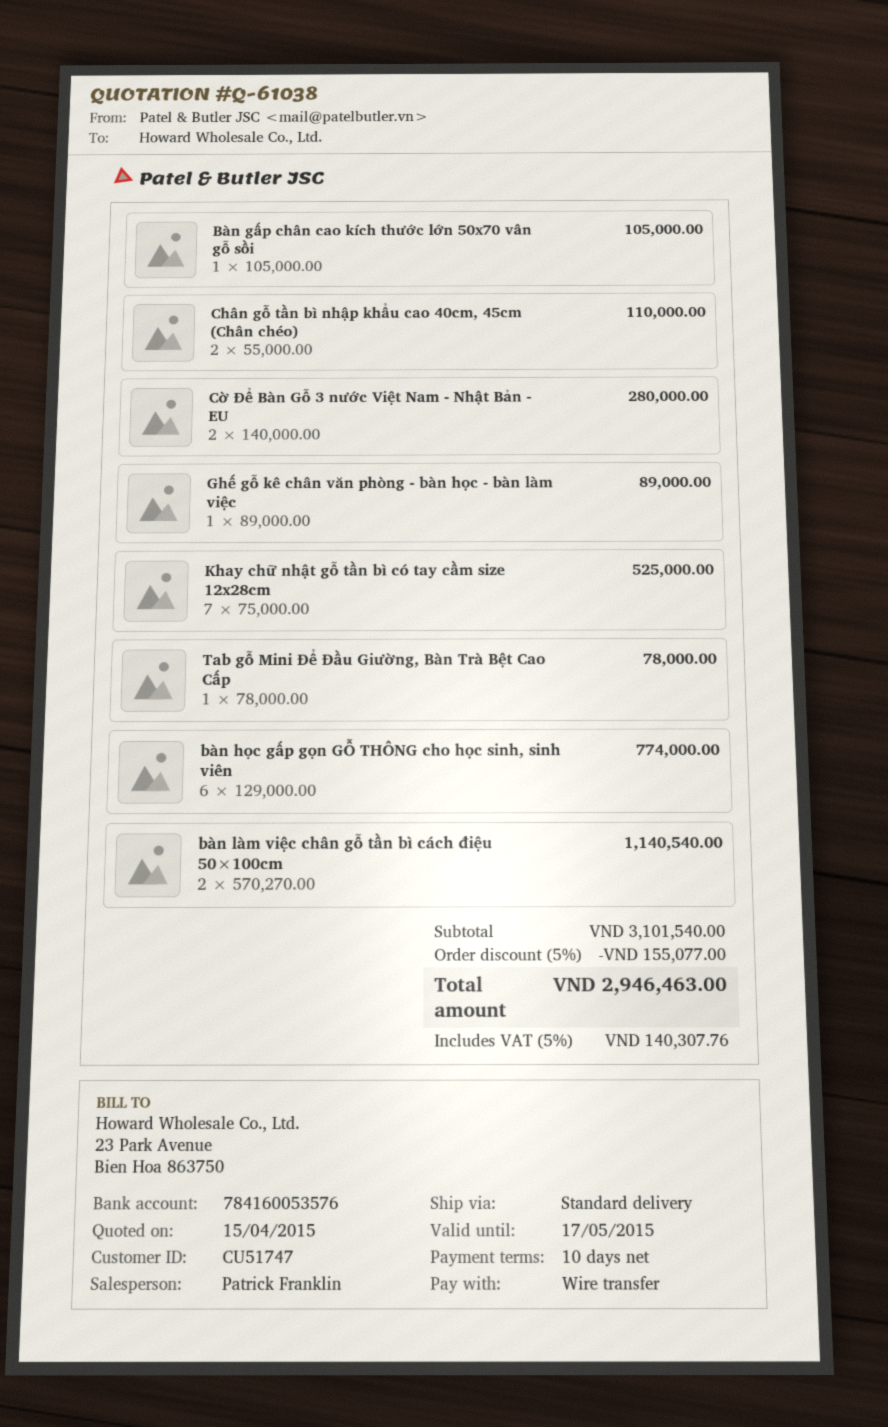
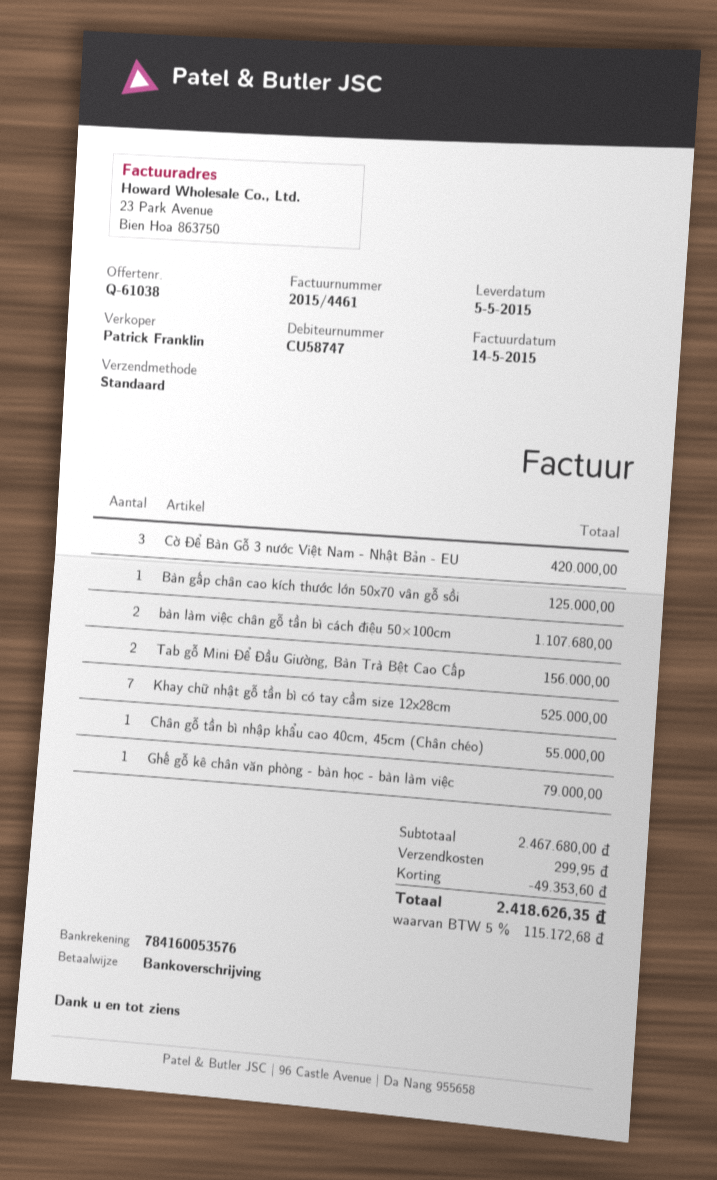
customer number: CU51747 -> CU58747
Bàn gấp chân cao kích thước lớn 50x70 vân gỗ sồi: 1 for 105000.00 -> 1 for 125000.00
Chân gỗ tần bì nhập khẩu cao 40cm, 45cm (Chân chéo): 2 for 110000.00 -> 1 for 55000.00
Cờ Để Bàn Gỗ 3 nước Việt Nam - Nhật Bản - EU: 2 for 280000.00 -> 3 for 420000.00
Ghế gỗ kê chân văn phòng - bàn học - bàn làm việc: 1 for 89000.00 -> 1 for 79000.00
Tab gỗ Mini Để Đầu Giường, Bàn Trà Bệt Cao Cấp: 1 for 78000.00 -> 2 for 156000.00
bàn học gấp gọn GỖ THÔNG cho học sinh, sinh viên: 6 for 774000.00 -> none
bàn làm việc chân gỗ tần bì cách điệu 50×100cm: 2 for 1140540.00 -> 2 for 1107680.00
subtotal: 3101540.00 -> 2467680.00
discount: 155077.00 -> 49353.60
shipping: none -> 299.95
tax: 5% = 140307.76 -> 5% = 115172.68
total: 2946463.00 -> 2418626.35

